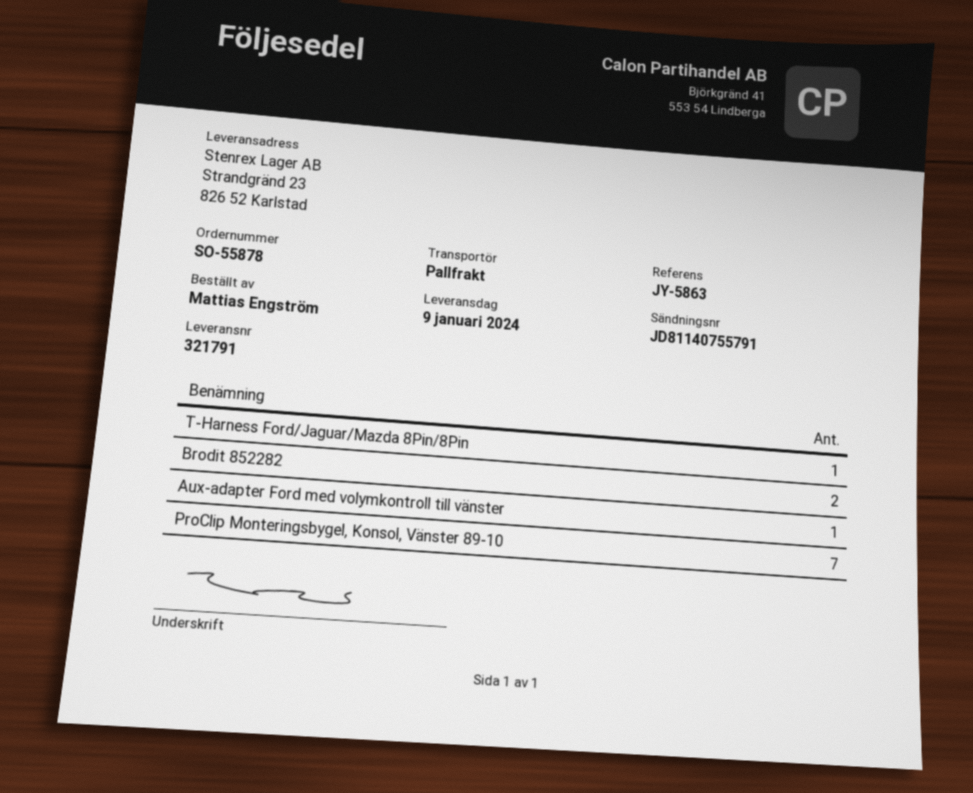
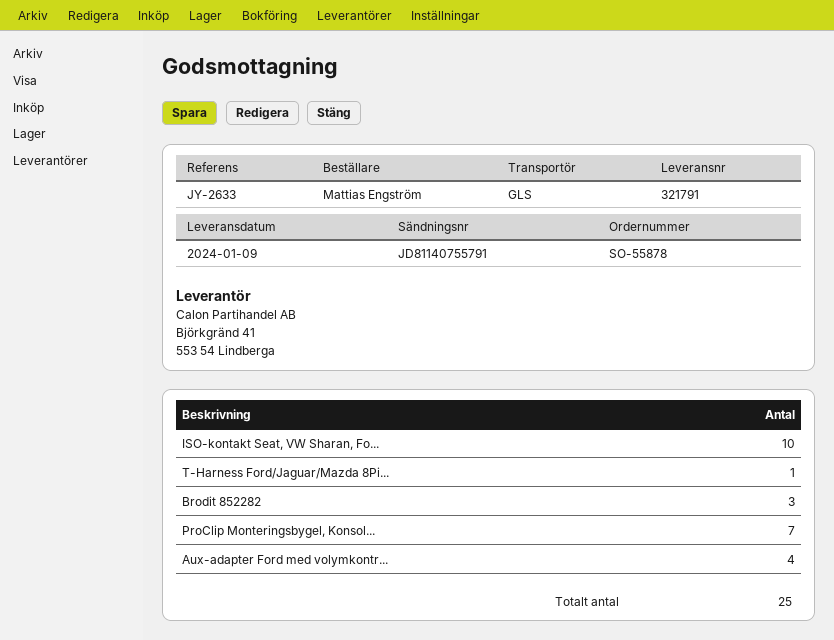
reference: JY-5863 -> JY-2633
shipping method: pallet freight -> GLS
Brodit 852282: 2 -> 3
Aux-adapter Ford med volymkontroll till vänster: 1 -> 4
ISO-kontakt Seat, VW Sharan, Fo...: none -> 10

